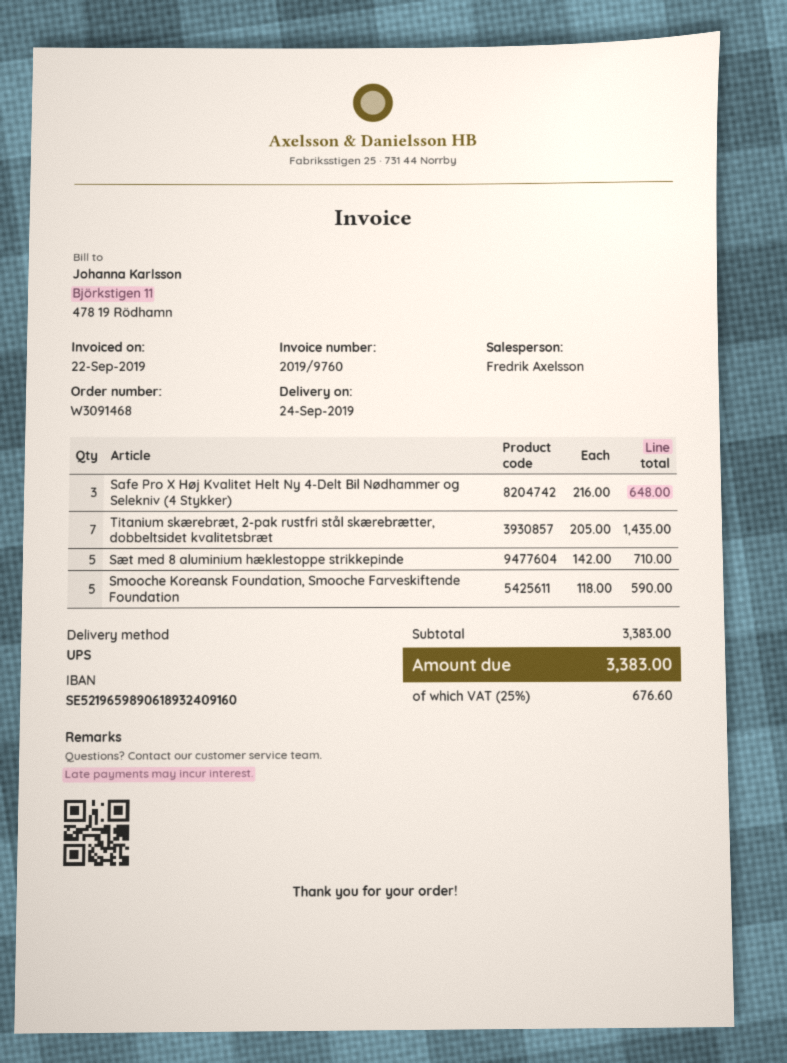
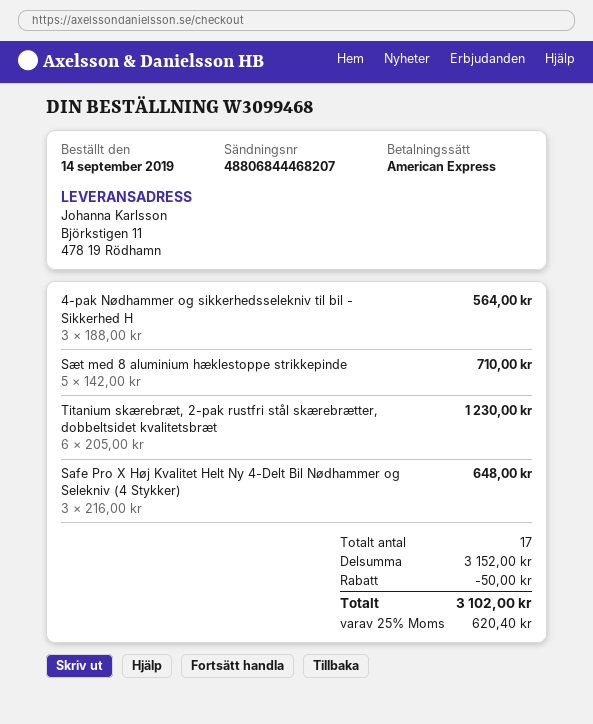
order number: W3091468 -> W3099468
Titanium skærebræt, 2-pak rustfri stål skærebrætter, dobbeltsidet kvalitetsbræt: 7 x 205.00 = 1435.00 -> 6 x 205.00 = 1230.00
Smooche Koreansk Foundation, Smooche Farveskiftende Foundation: 5 x 118.00 = 590.00 -> none
4-pak Nødhammer og sikkerhedsselekniv til bil - Sikkerhed H: none -> 3 x 188.00 = 564.00
subtotal: 3383.00 -> 3152.00
discount: none -> 50.00
tax: 25% = 676.60 -> 25% = 620.40
total: 3383.00 -> 3102.00

